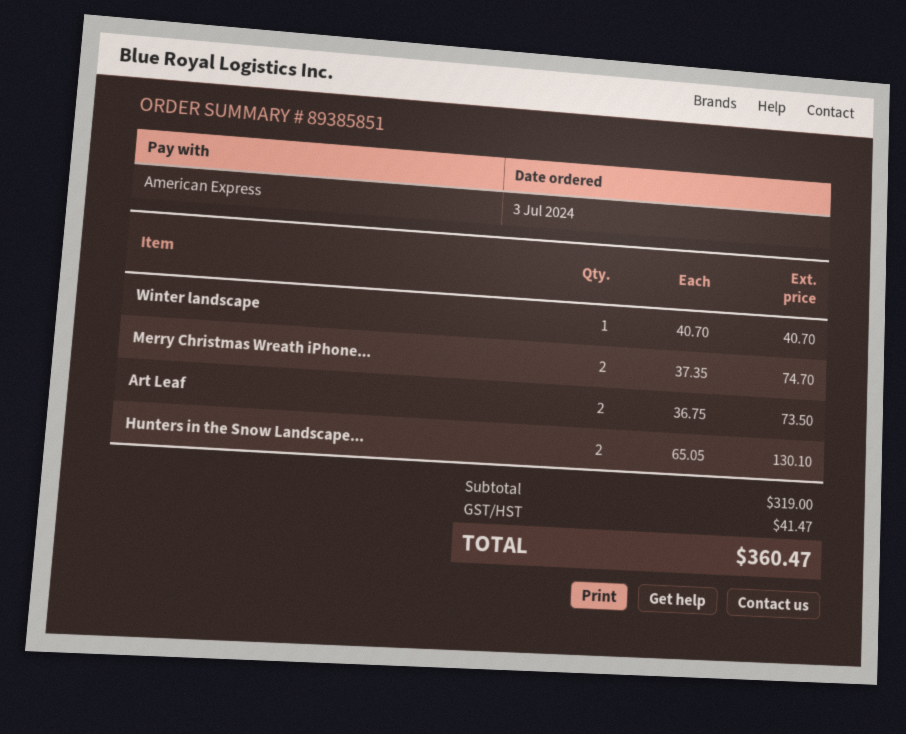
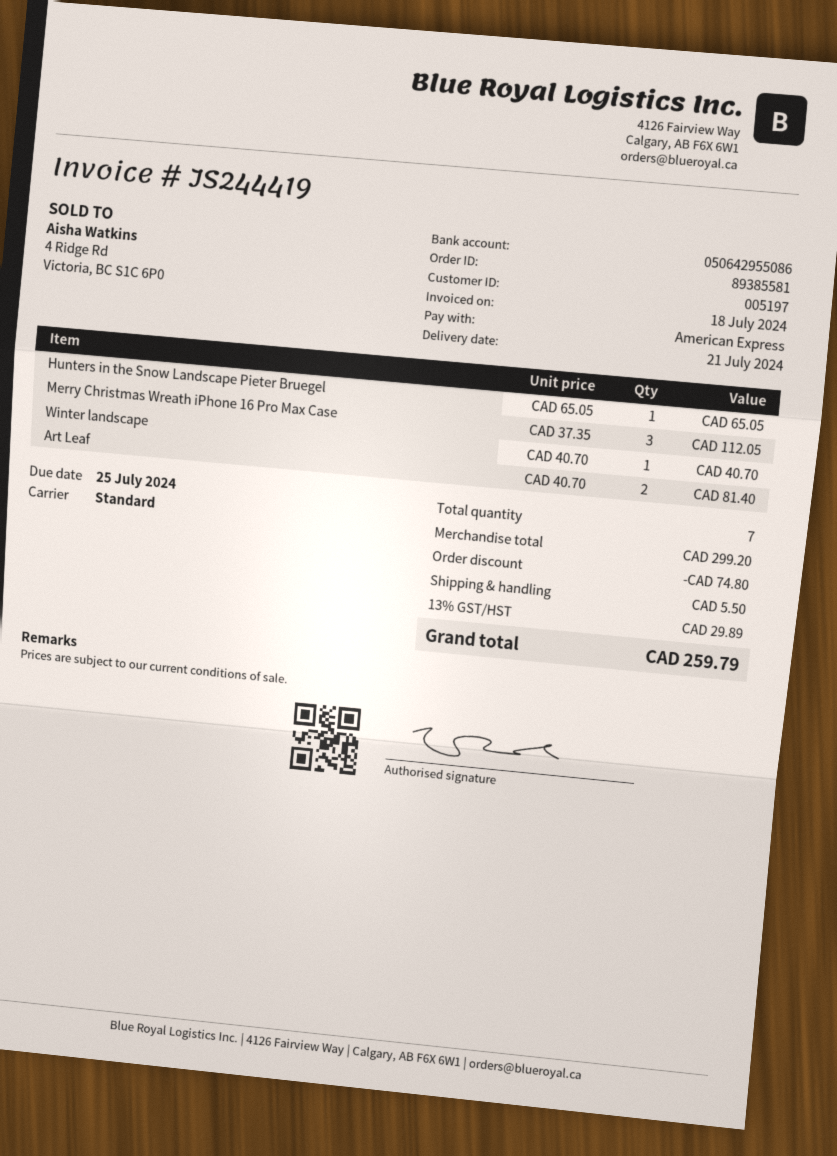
order number: 89385851 -> 89385581
Merry Christmas Wreath iPhone...: 2 x 37.35 = 74.70 -> 3 x 37.35 = 112.05
Art Leaf: 2 x 36.75 = 73.50 -> 2 x 40.70 = 81.40
Hunters in the Snow Landscape...: 2 x 65.05 = 130.10 -> 1 x 65.05 = 65.05
subtotal: 319.00 -> 299.20
discount: none -> 74.80
shipping: none -> 5.50
tax: 41.47 -> 29.89
total: 360.47 -> 259.79

